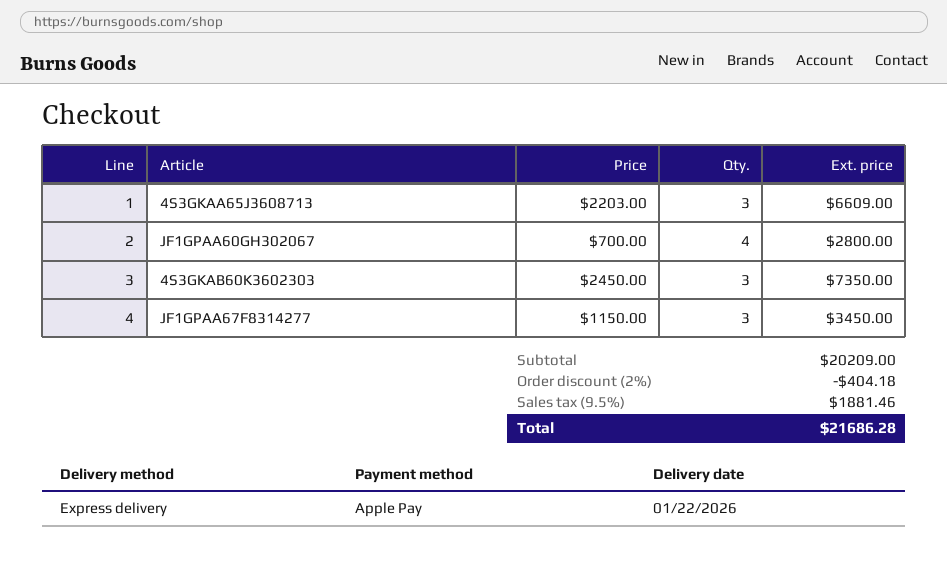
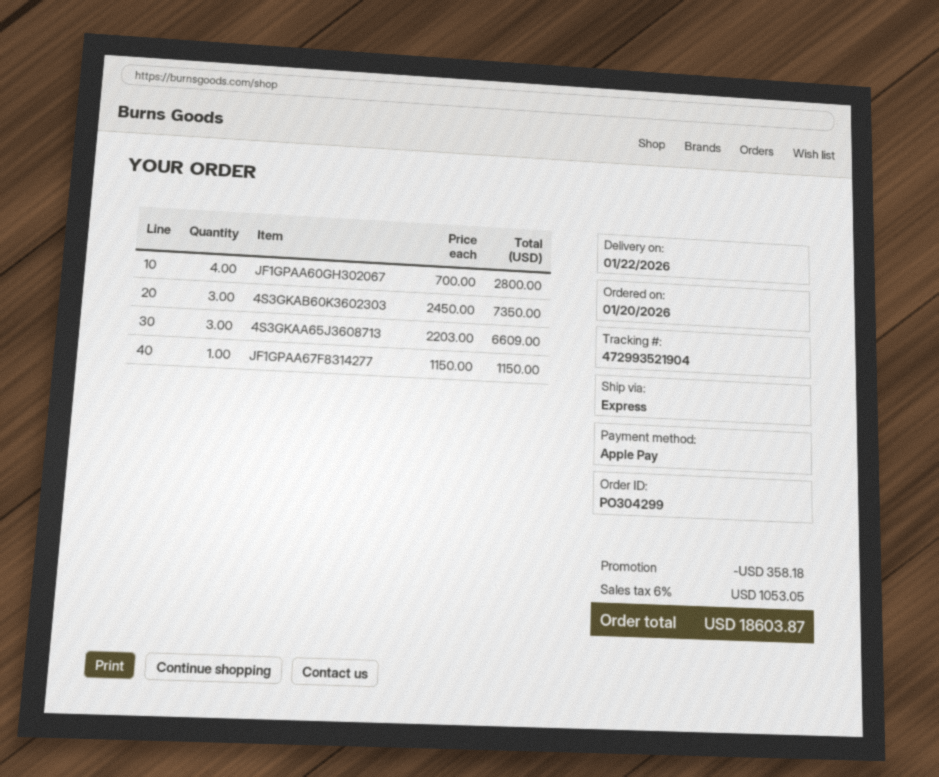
JF1GPAA67F8314277: 3 x 1150.00 = 3450.00 -> 1 x 1150.00 = 1150.00
discount: 404.18 -> 358.18
tax: 9.5% = 1881.46 -> 6% = 1053.05
total: 21686.28 -> 18603.87

